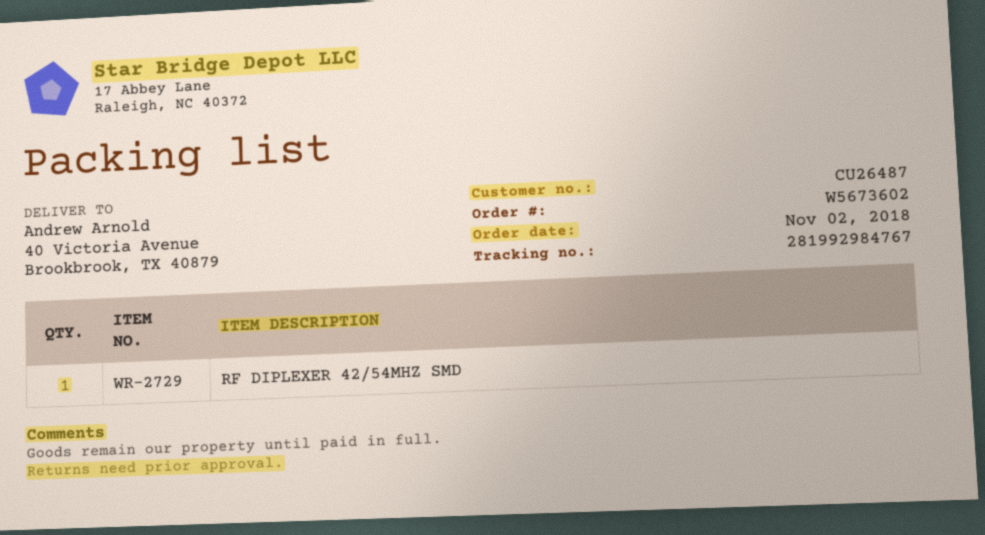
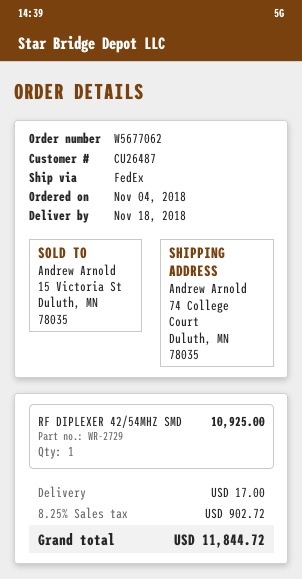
order number: W5673602 -> W5677062
order date: 2018-11-02 -> 2018-11-04
ship to: 40 Victoria Avenue, Brookbrook, TX 40879 -> 74 College Court, Duluth, MN 78035

